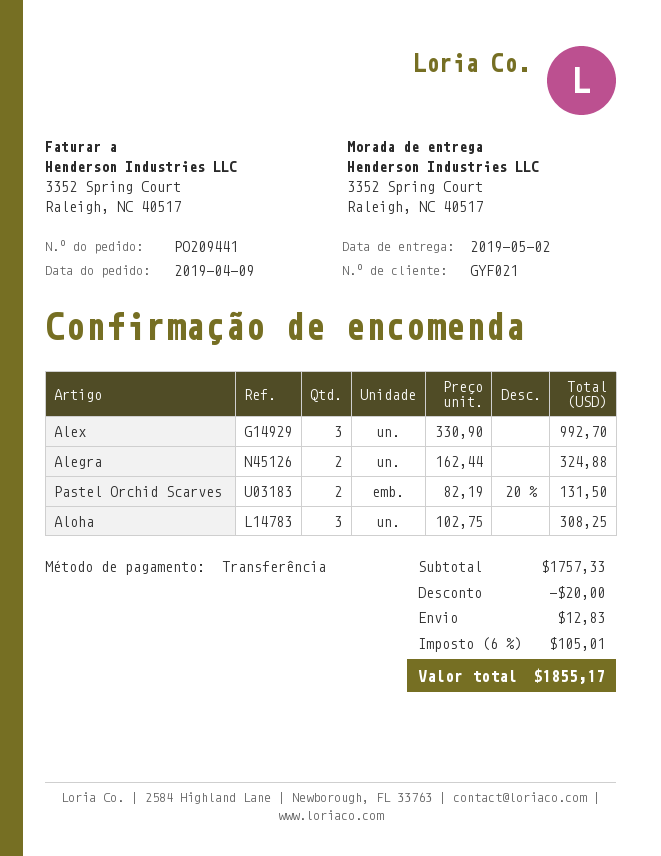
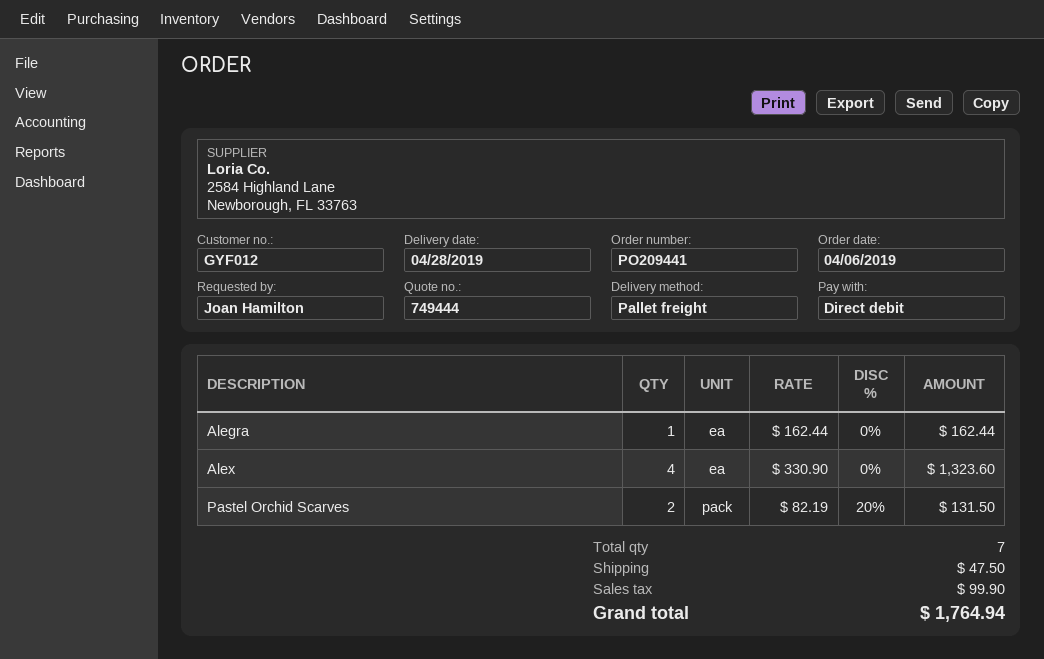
order date: 2019-04-09 -> 2019-04-06
delivery date: 2019-05-02 -> 2019-04-28
customer number: GYF021 -> GYF012
payment method: bank transfer -> direct debit
Alex: 3 x 330.90 = 992.70 -> 4 x 330.90 = 1323.60
Alegra: 2 x 162.44 = 324.88 -> 1 x 162.44 = 162.44
Aloha: 3 x 102.75 = 308.25 -> none
discount: 20.00 -> none
shipping: 12.83 -> 47.50
tax: 105.01 -> 99.90
total: 1855.17 -> 1764.94

